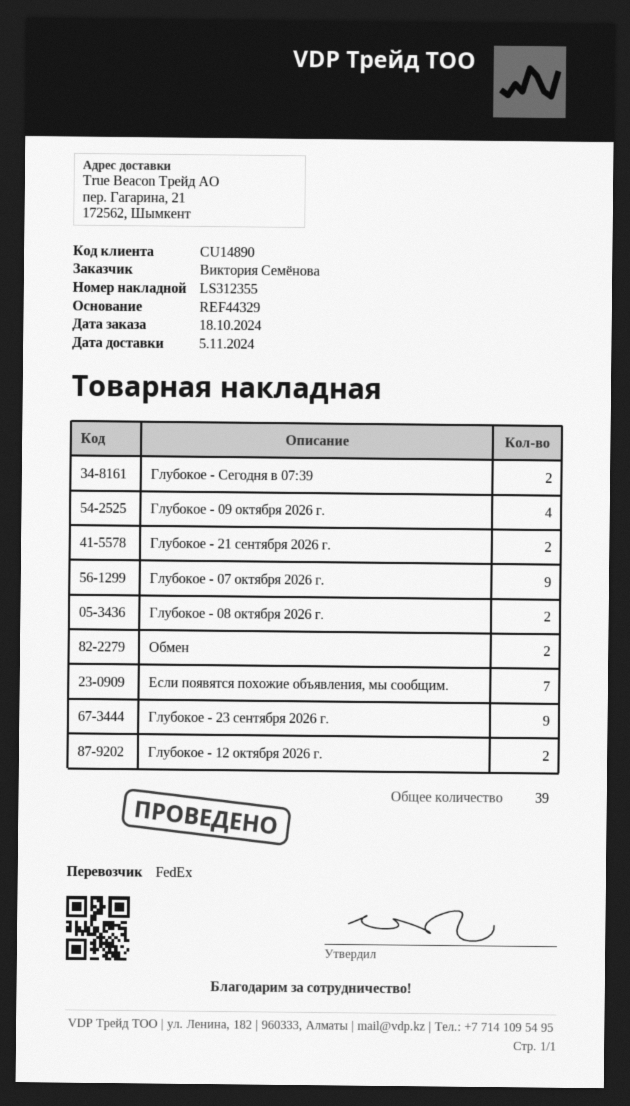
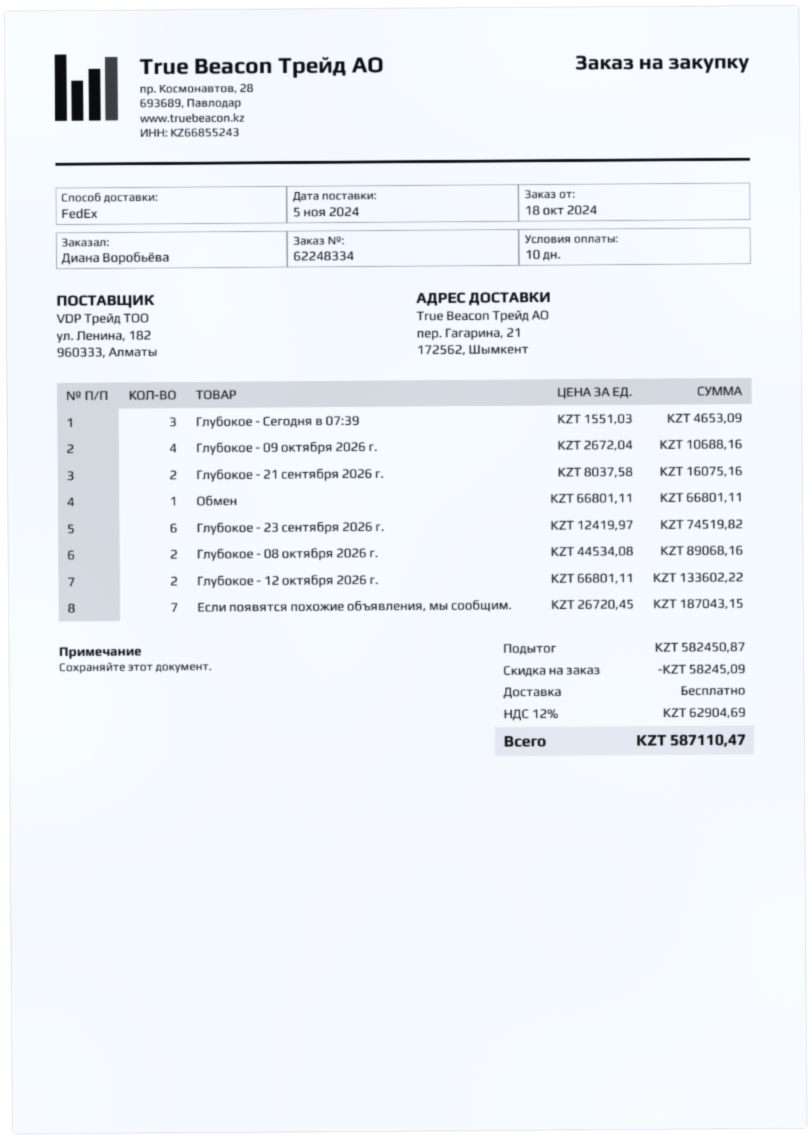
ordered by: Виктория Семёнова -> Диана Воробьёва
Глубокое - Сегодня в 07:39: 2 -> 3
Глубокое - 07 октября 2026 г.: 9 -> none
Обмен: 2 -> 1
Глубокое - 23 сентября 2026 г.: 9 -> 6

